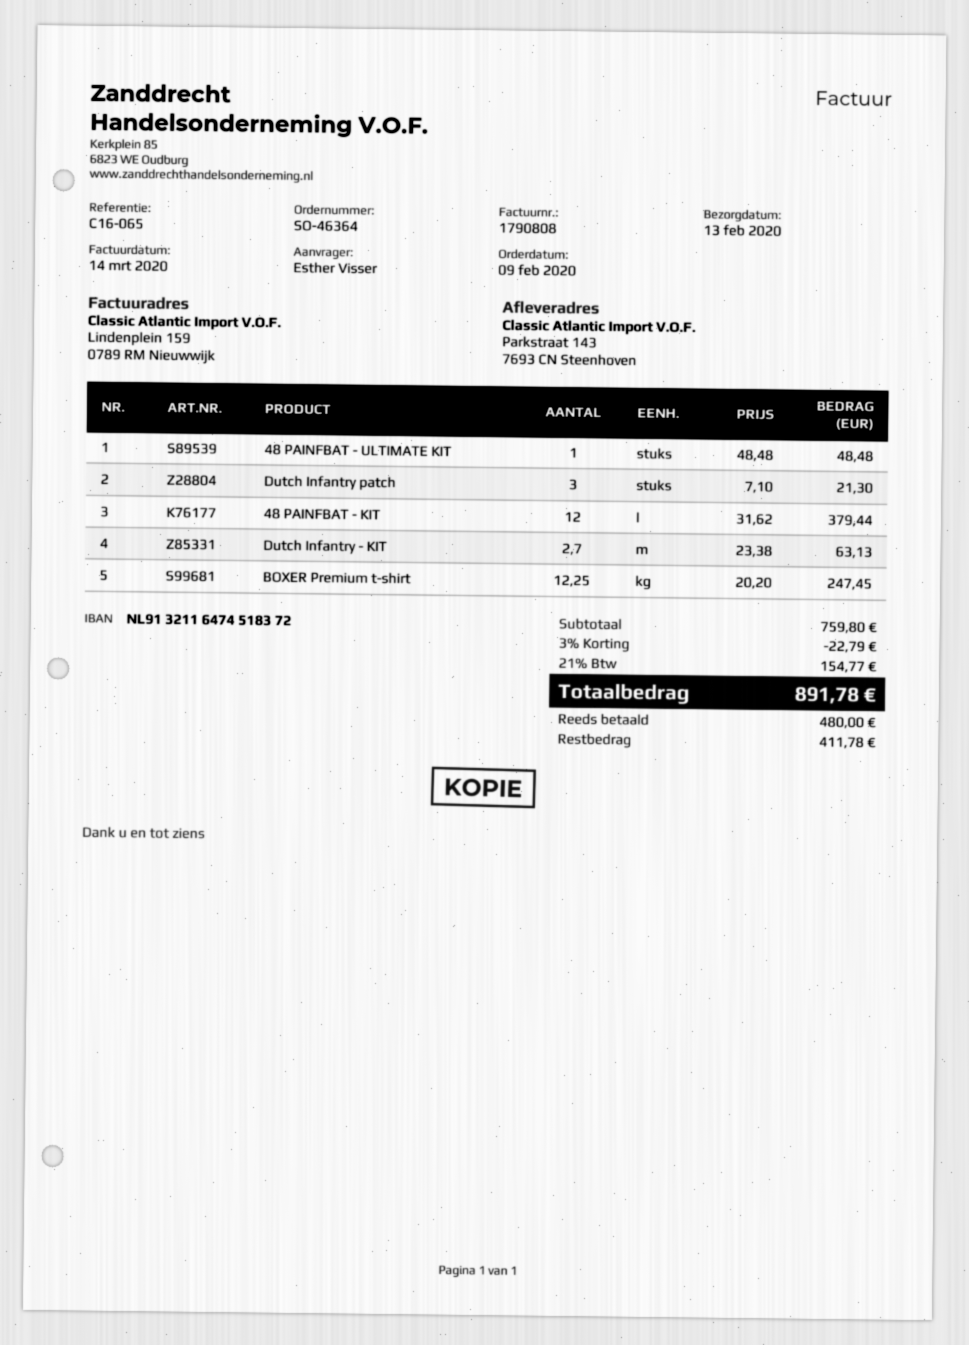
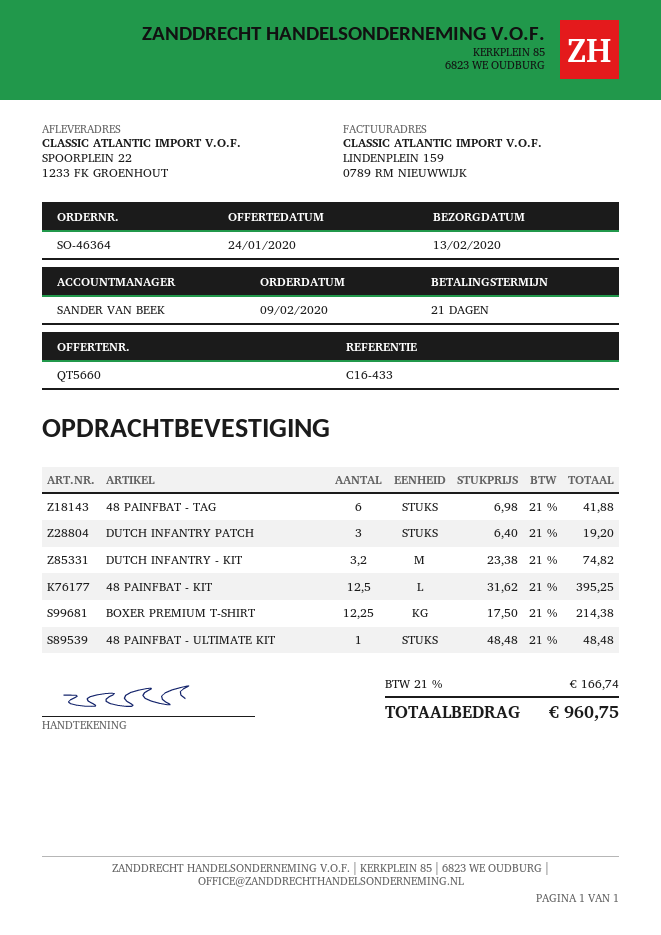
reference: C16-065 -> C16-433
ship to: Parkstraat 143, 7693 CN Steenhoven -> SPOORPLEIN 22, 1233 FK GROENHOUT
Dutch Infantry patch: 3 x 7.10 = 21.30 -> 3 x 6.40 = 19.20
48 PAINFBAT - KIT: 12 x 31.62 = 379.44 -> 12.5 x 31.62 = 395.25
Dutch Infantry - KIT: 2.7 x 23.38 = 63.13 -> 3.2 x 23.38 = 74.82
BOXER Premium t-shirt: 12.25 x 20.20 = 247.45 -> 12.25 x 17.50 = 214.38
48 PAINFBAT - TAG: none -> 6 x 6.98 = 41.88
discount: 3% = 22.79 -> none
tax: 21% = 154.77 -> 21% = 166.74
total: 891.78 -> 960.75

